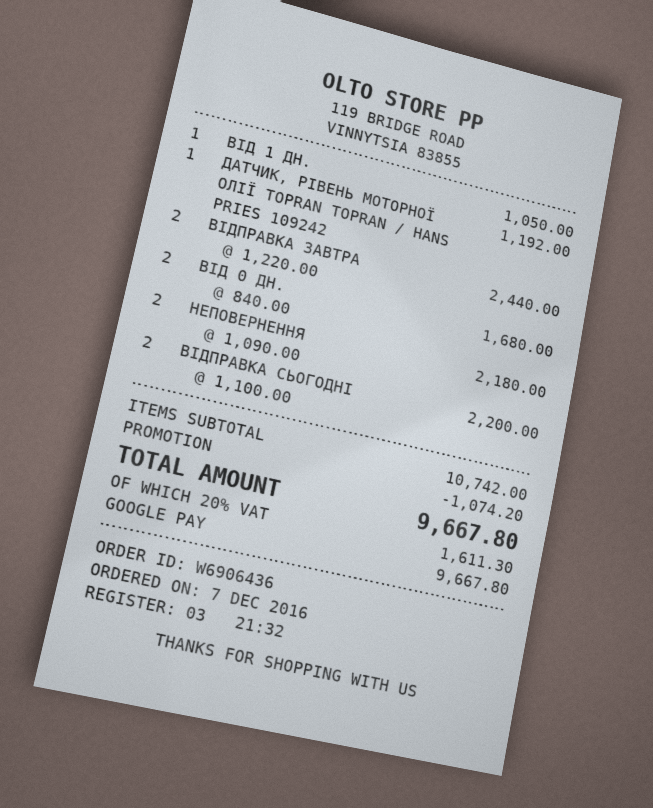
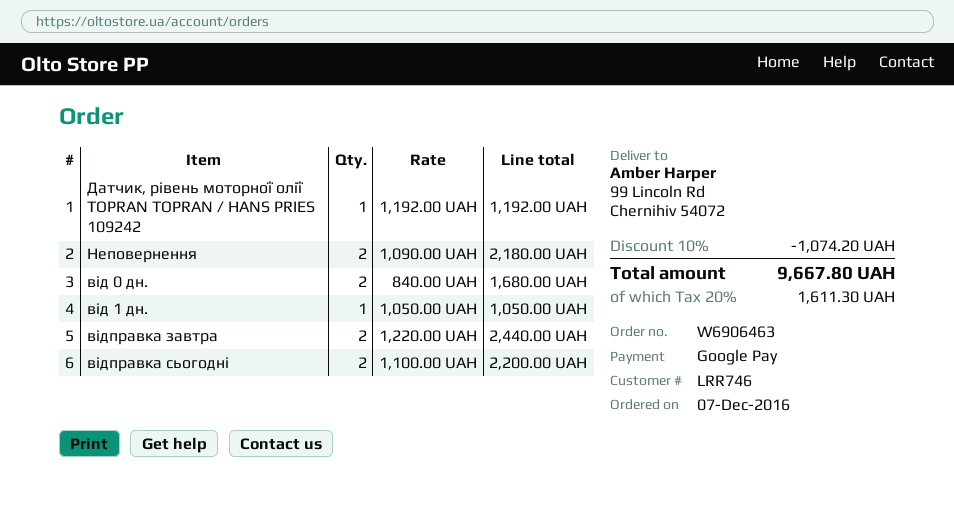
order number: W6906436 -> W6906463

